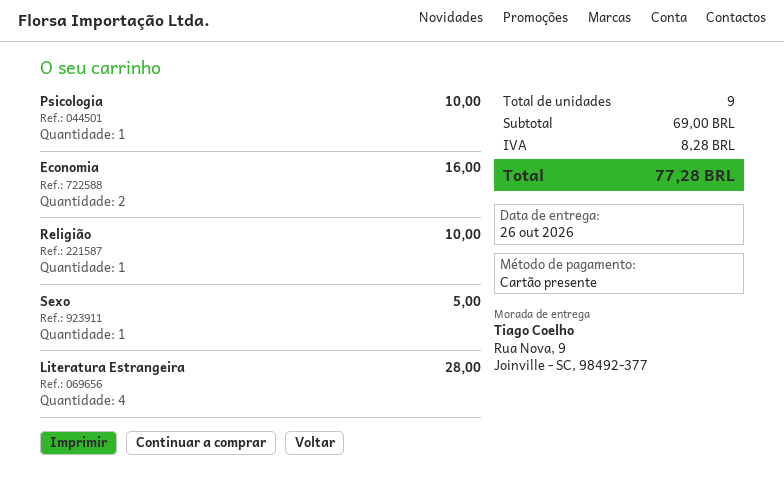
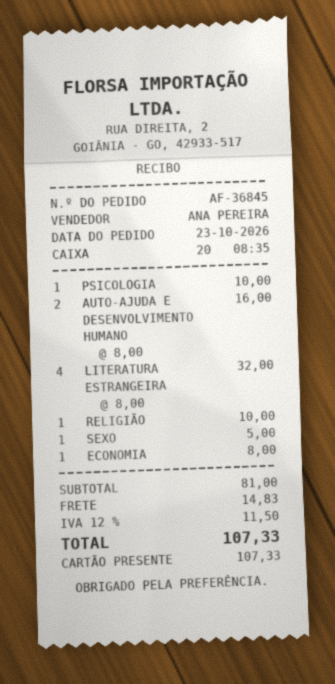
Economia: 2 for 16.00 -> 1 for 8.00
Literatura Estrangeira: 4 for 28.00 -> 4 for 32.00
AUTO-AJUDA E DESENVOLVIMENTO HUMANO: none -> 2 for 16.00
subtotal: 69.00 -> 81.00
shipping: none -> 14.83
tax: 8.28 -> 11.50
total: 77.28 -> 107.33

